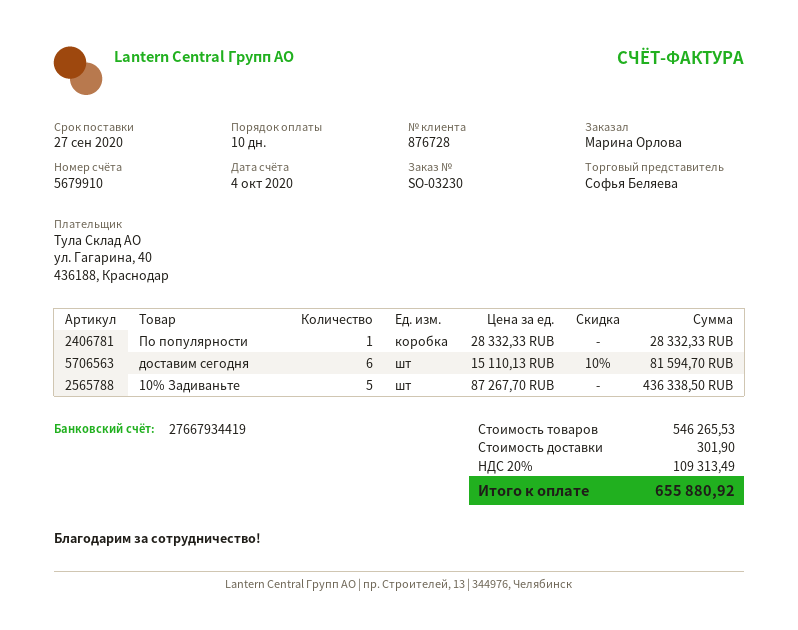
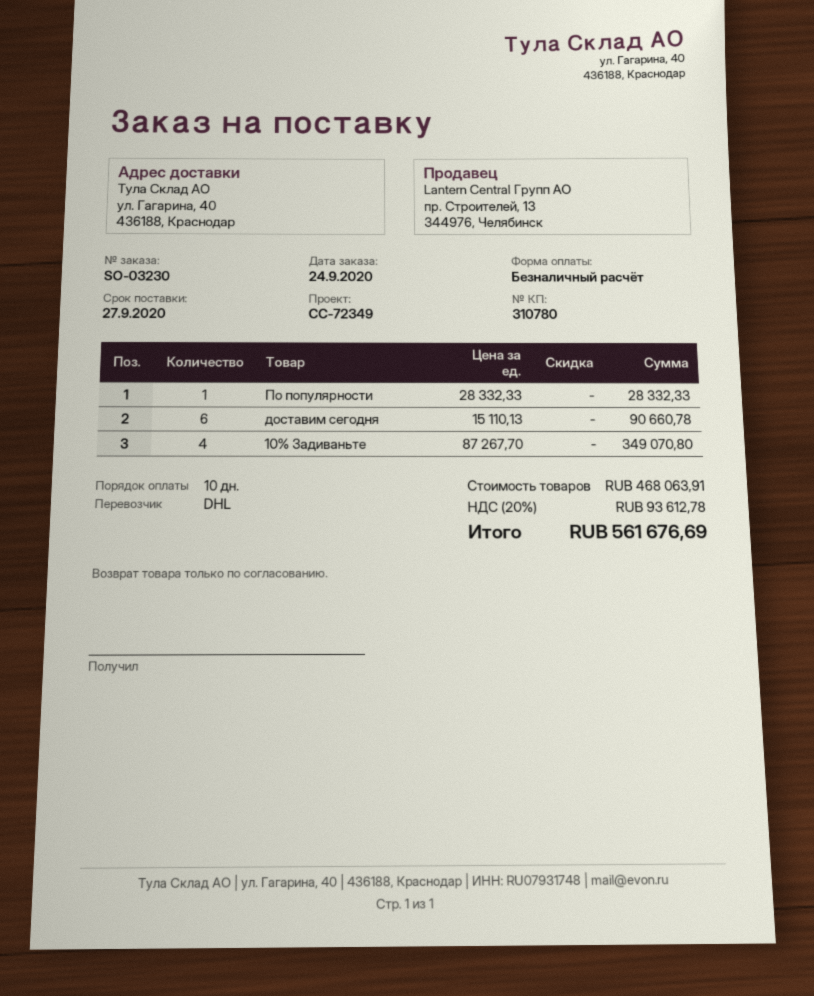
доставим сегодня: 6 x 15110.13 - 10% = 81594.70 -> 6 x 15110.13 = 90660.78
10% Задиваньте: 5 x 87267.70 = 436338.50 -> 4 x 87267.70 = 349070.80
subtotal: 546265.53 -> 468063.91
shipping: 301.90 -> none
tax: 20% = 109313.49 -> 20% = 93612.78
total: 655880.92 -> 561676.69

